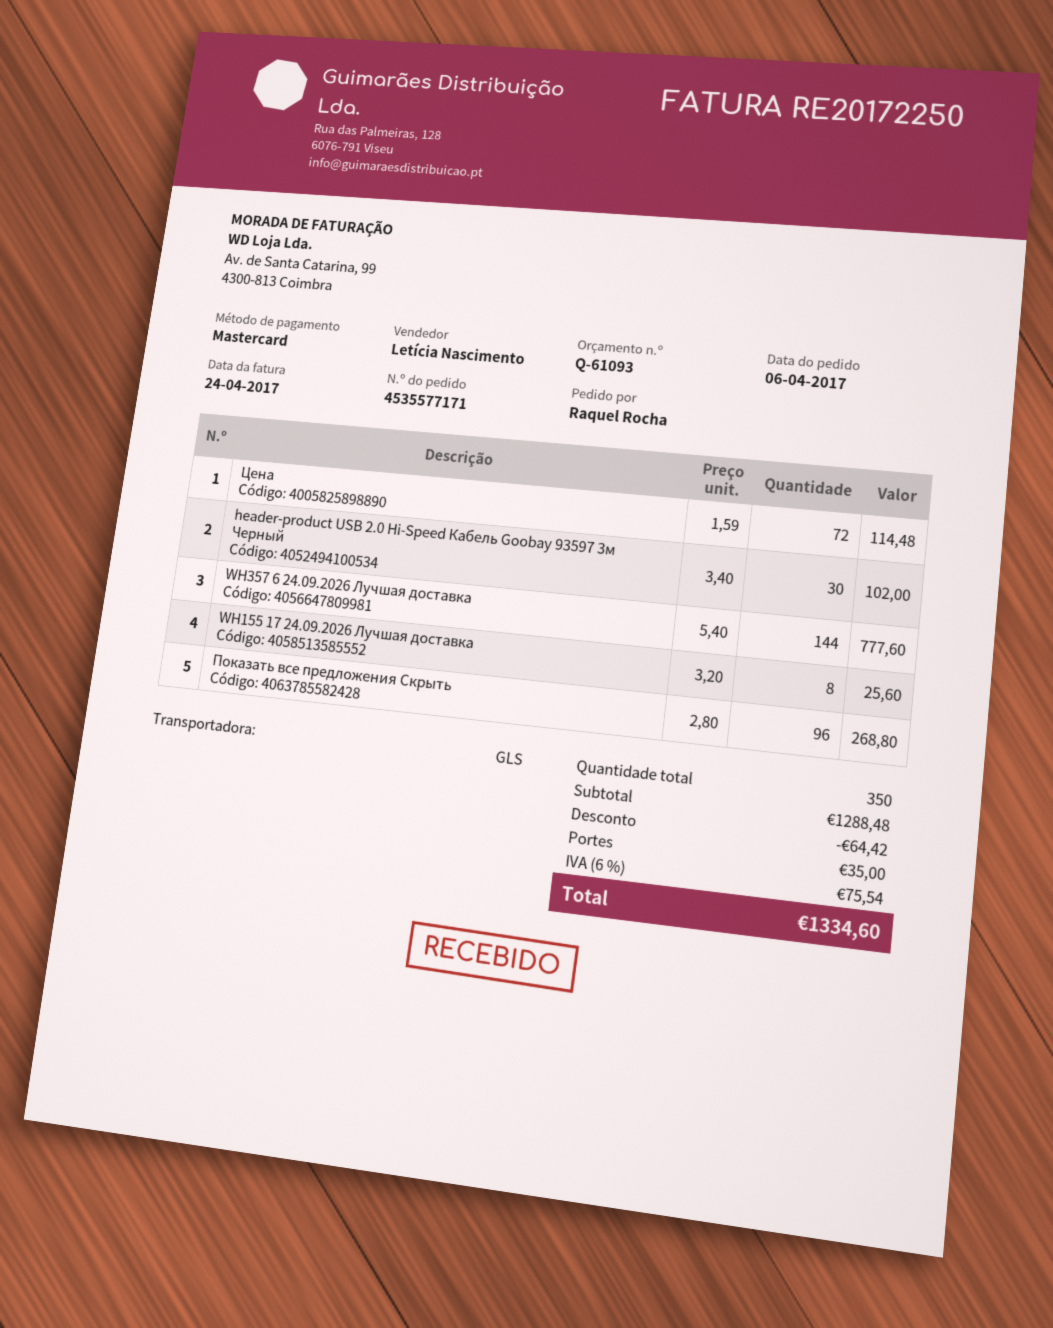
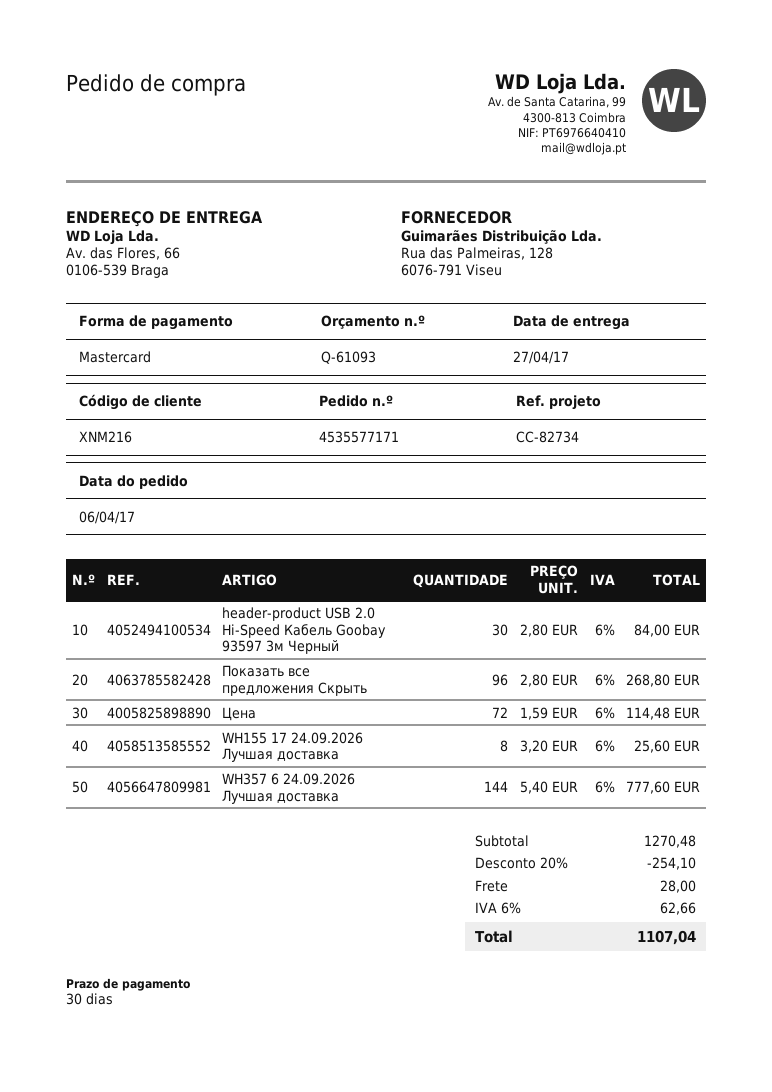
header-product USB 2.0 Hi-Speed Кабель Goobay 93597 3м Черный: 30 x 3.40 = 102.00 -> 30 x 2.80 = 84.00
subtotal: 1288.48 -> 1270.48
discount: 64.42 -> 254.10
shipping: 35.00 -> 28.00
tax: 6% = 75.54 -> 6% = 62.66
total: 1334.60 -> 1107.04

